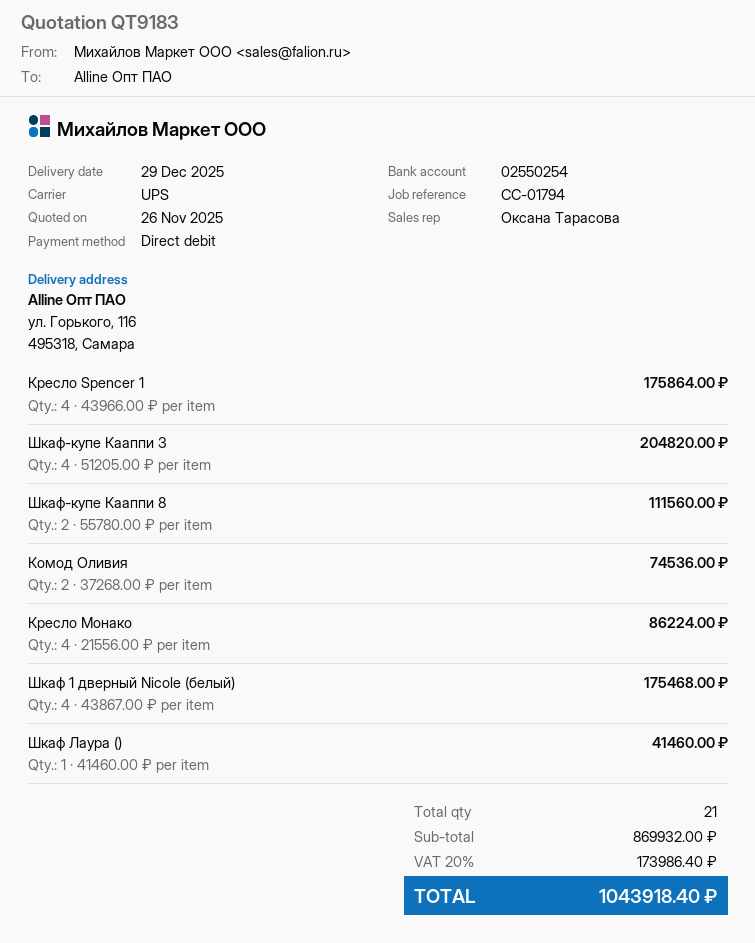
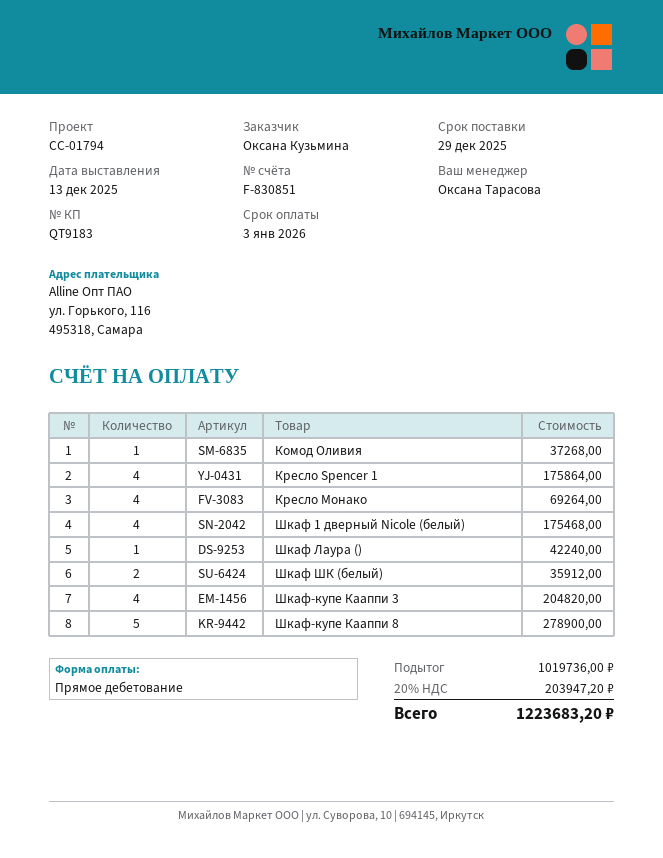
Шкаф-купе Кааппи 8: 2 for 111560.00 -> 5 for 278900.00
Комод Оливия: 2 for 74536.00 -> 1 for 37268.00
Кресло Монако: 4 for 86224.00 -> 4 for 69264.00
Шкаф Лаура (): 1 for 41460.00 -> 1 for 42240.00
Шкаф ШК (белый): none -> 2 for 35912.00
subtotal: 869932.00 -> 1019736.00
tax: 20% = 173986.40 -> 20% = 203947.20
total: 1043918.40 -> 1223683.20

